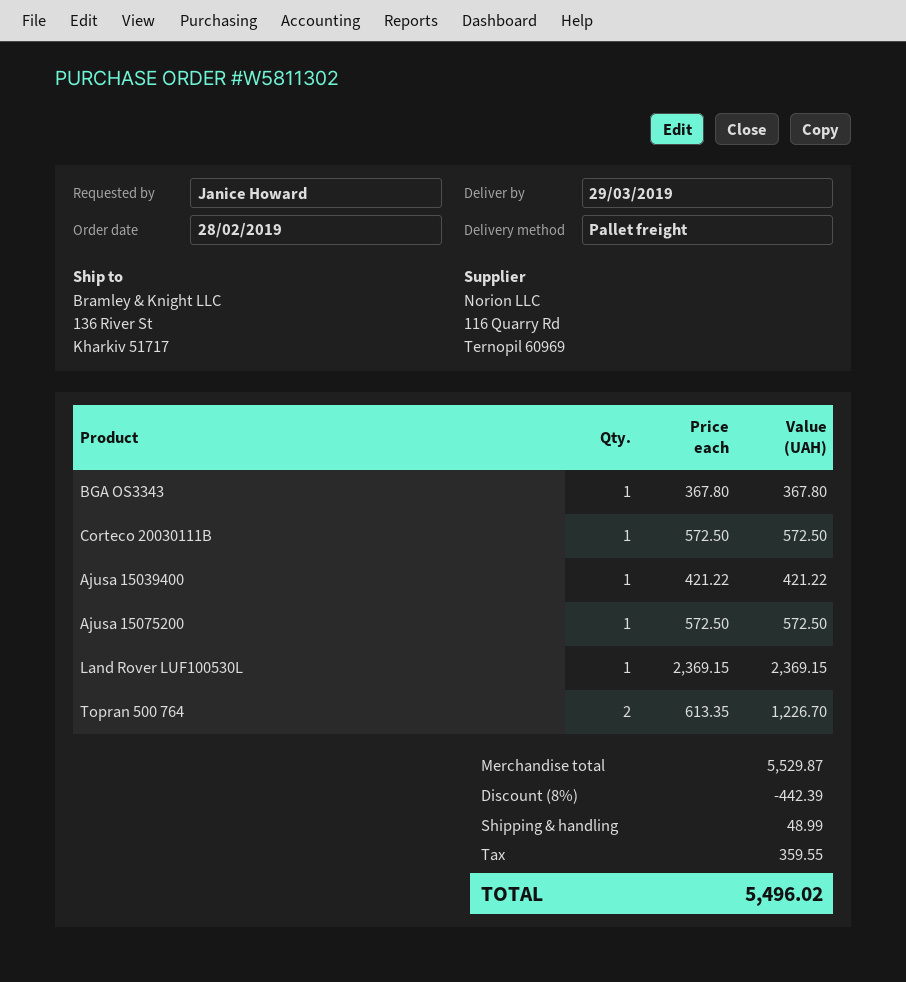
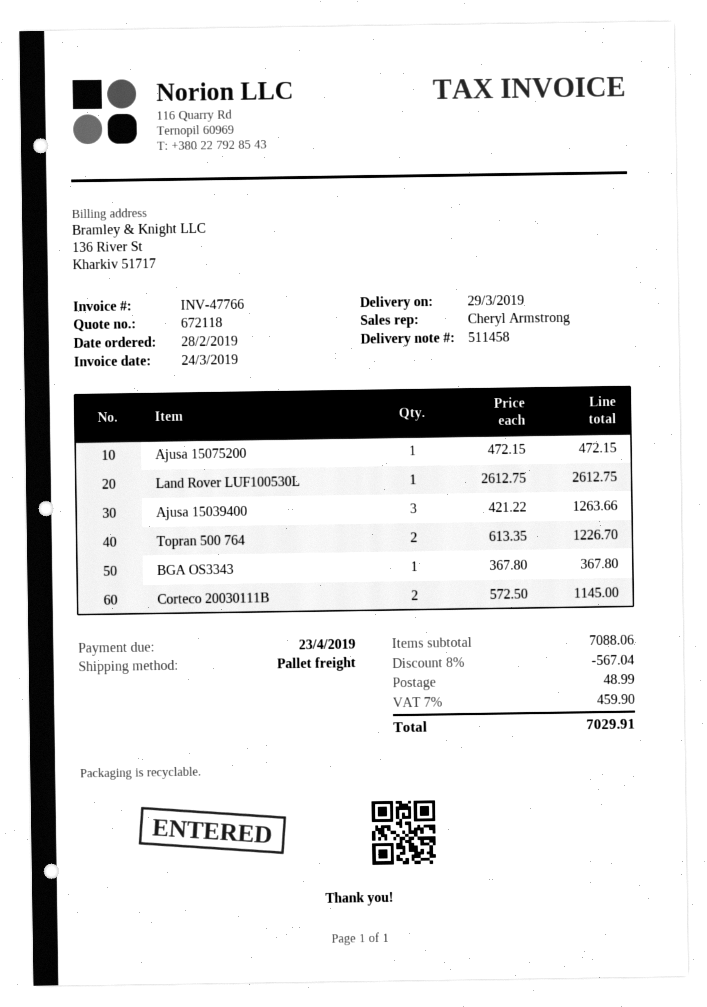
Corteco 20030111B: 1 x 572.50 = 572.50 -> 2 x 572.50 = 1145.00
Ajusa 15039400: 1 x 421.22 = 421.22 -> 3 x 421.22 = 1263.66
Ajusa 15075200: 1 x 572.50 = 572.50 -> 1 x 472.15 = 472.15
Land Rover LUF100530L: 1 x 2369.15 = 2369.15 -> 1 x 2612.75 = 2612.75
subtotal: 5529.87 -> 7088.06
discount: 8% = 442.39 -> 8% = 567.04
tax: 359.55 -> 459.90
total: 5496.02 -> 7029.91

